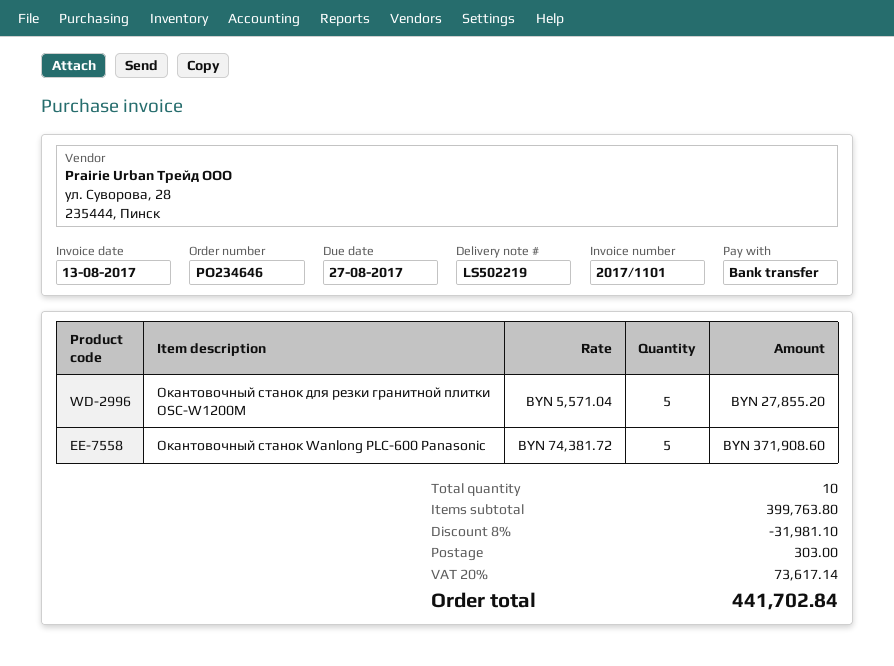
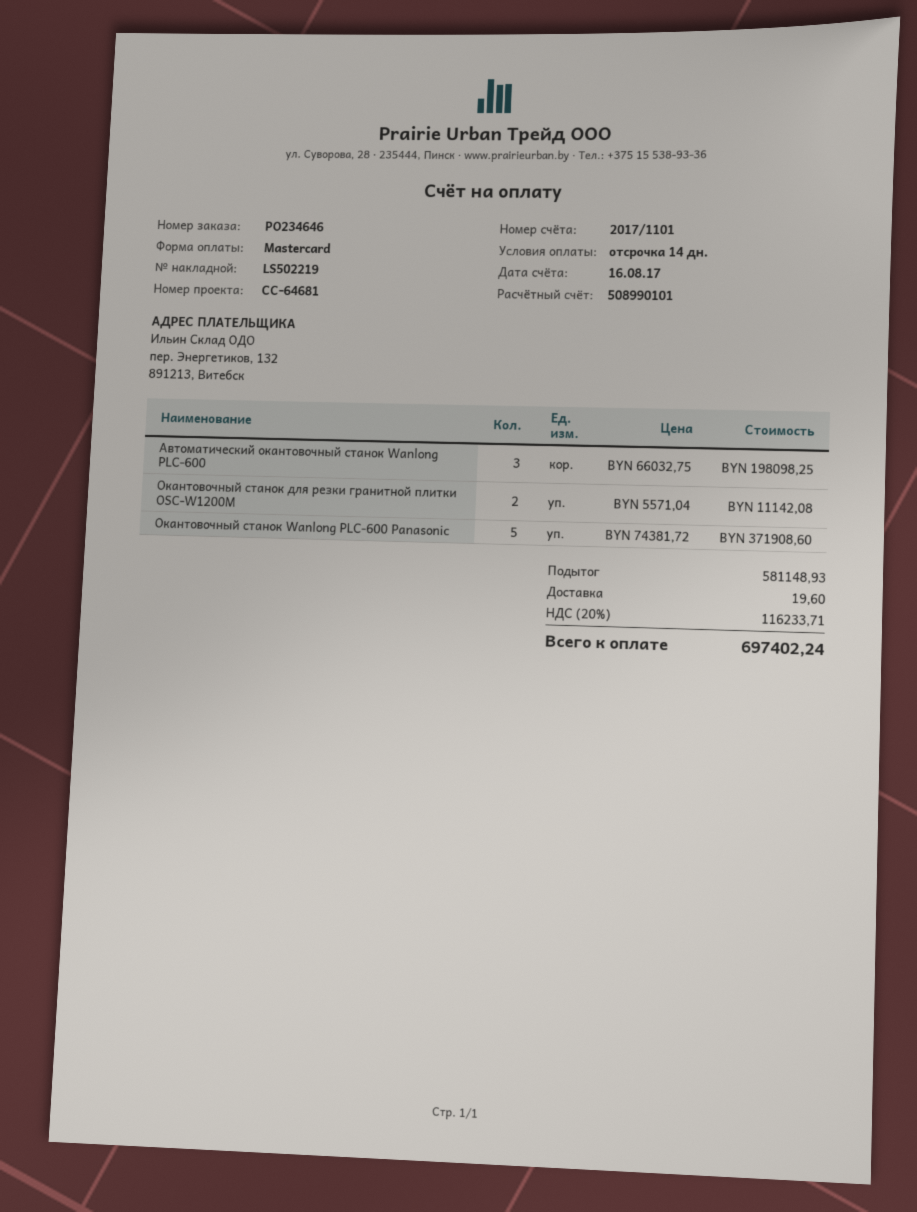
invoice date: 2017-08-13 -> 2017-08-16
payment method: bank transfer -> Mastercard
Окантовочный станок для резки гранитной плитки OSC-W1200M: 5 x 5571.04 = 27855.20 -> 2 x 5571.04 = 11142.08
Автоматический окантовочный станок Wanlong PLC-600: none -> 3 x 66032.75 = 198098.25
subtotal: 399763.80 -> 581148.93
discount: 8% = 31981.10 -> none
shipping: 303.00 -> 19.60
tax: 20% = 73617.14 -> 20% = 116233.71
total: 441702.84 -> 697402.24

